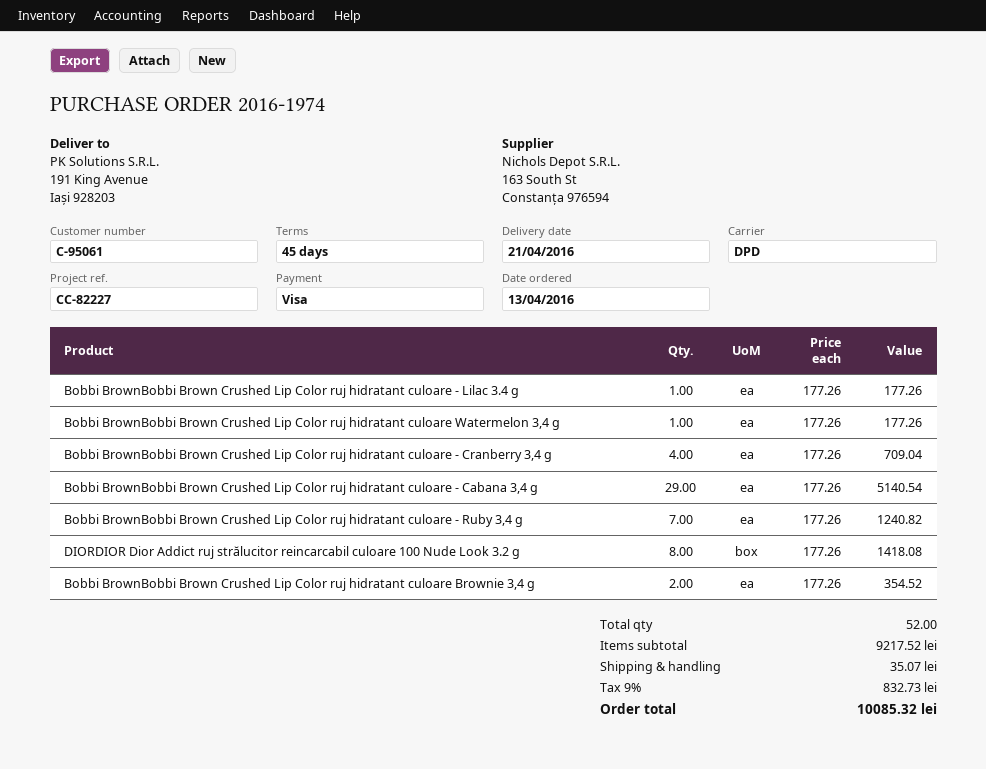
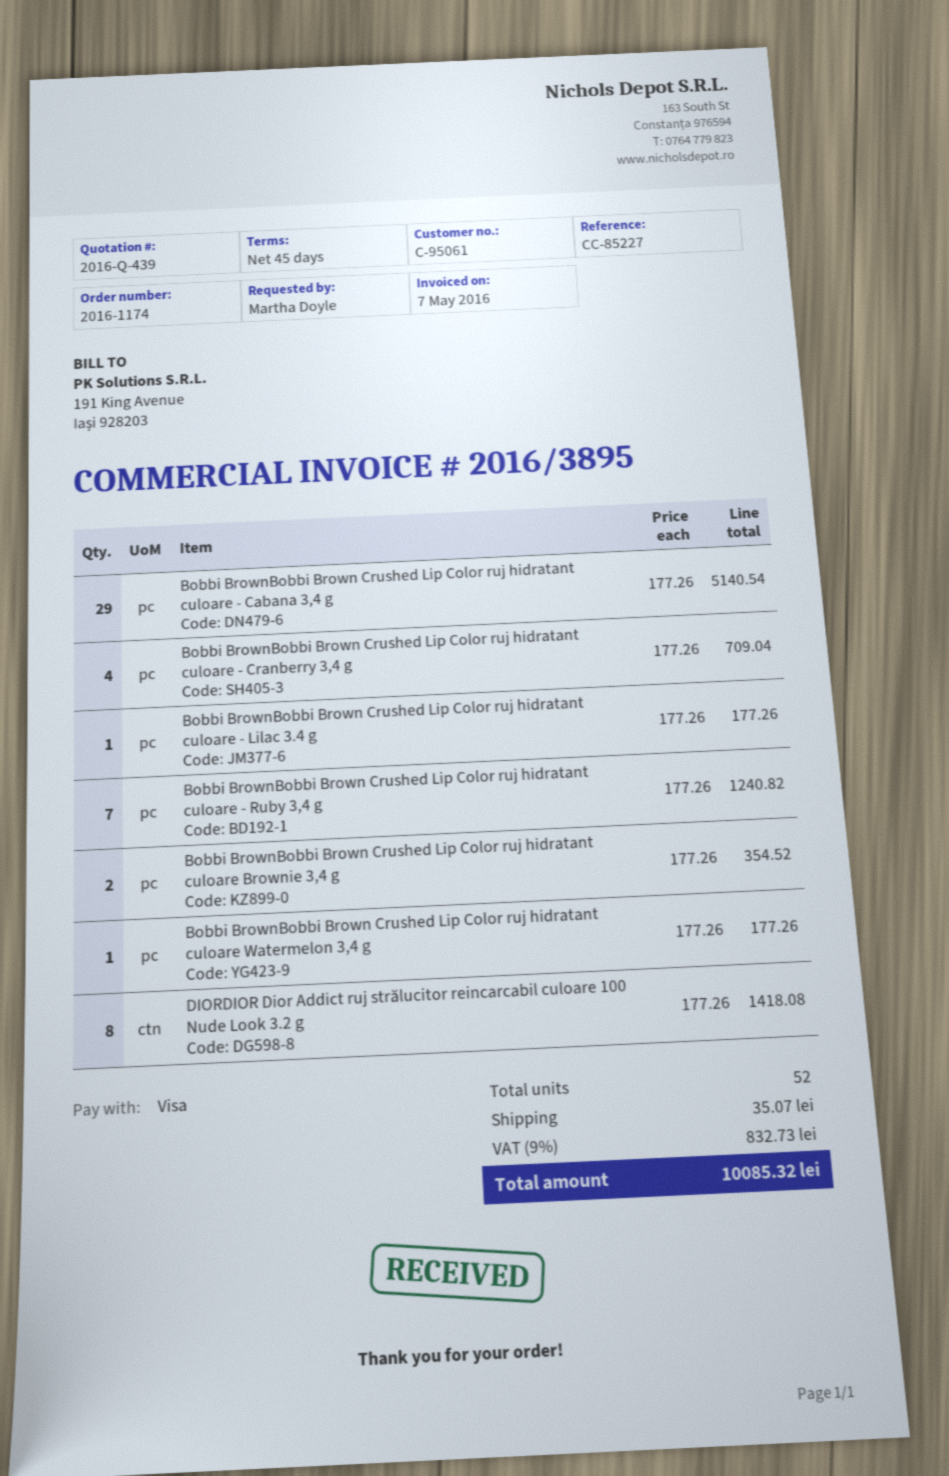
order number: 2016-1974 -> 2016-1174
reference: CC-82227 -> CC-85227

